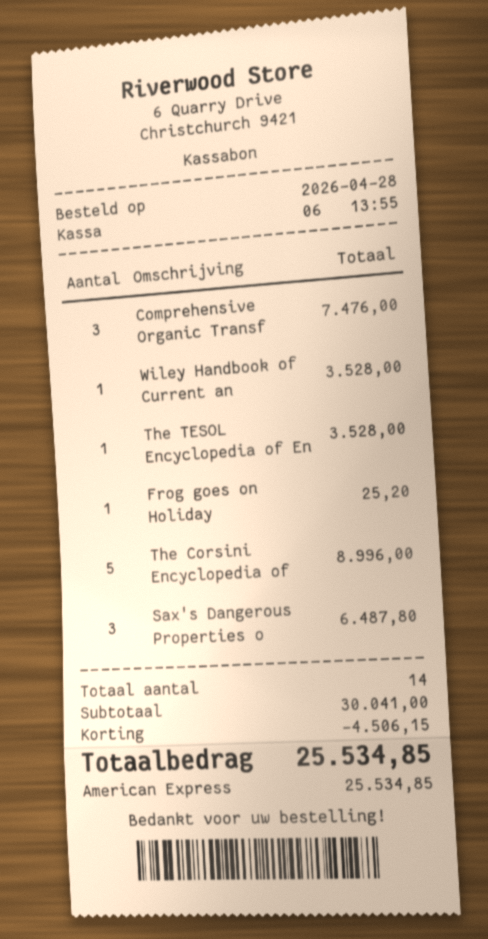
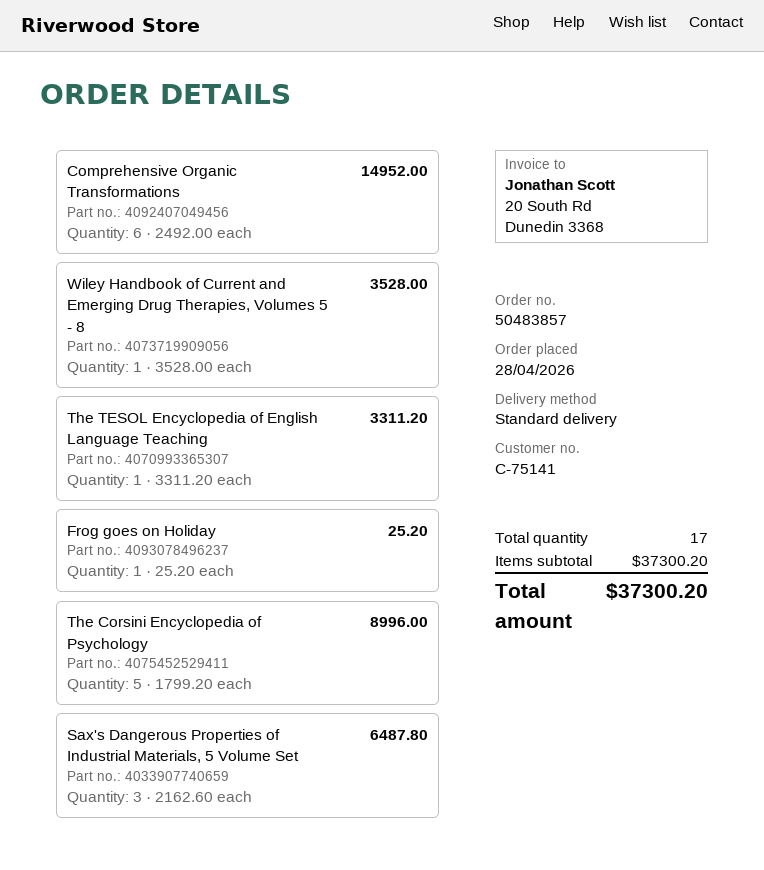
Comprehensive Organic Transf: 3 for 7476.00 -> 6 for 14952.00
The TESOL Encyclopedia of En: 1 for 3528.00 -> 1 for 3311.20
total quantity: 14 -> 17
subtotal: 30041.00 -> 37300.20
discount: 4506.15 -> none
total: 25534.85 -> 37300.20

